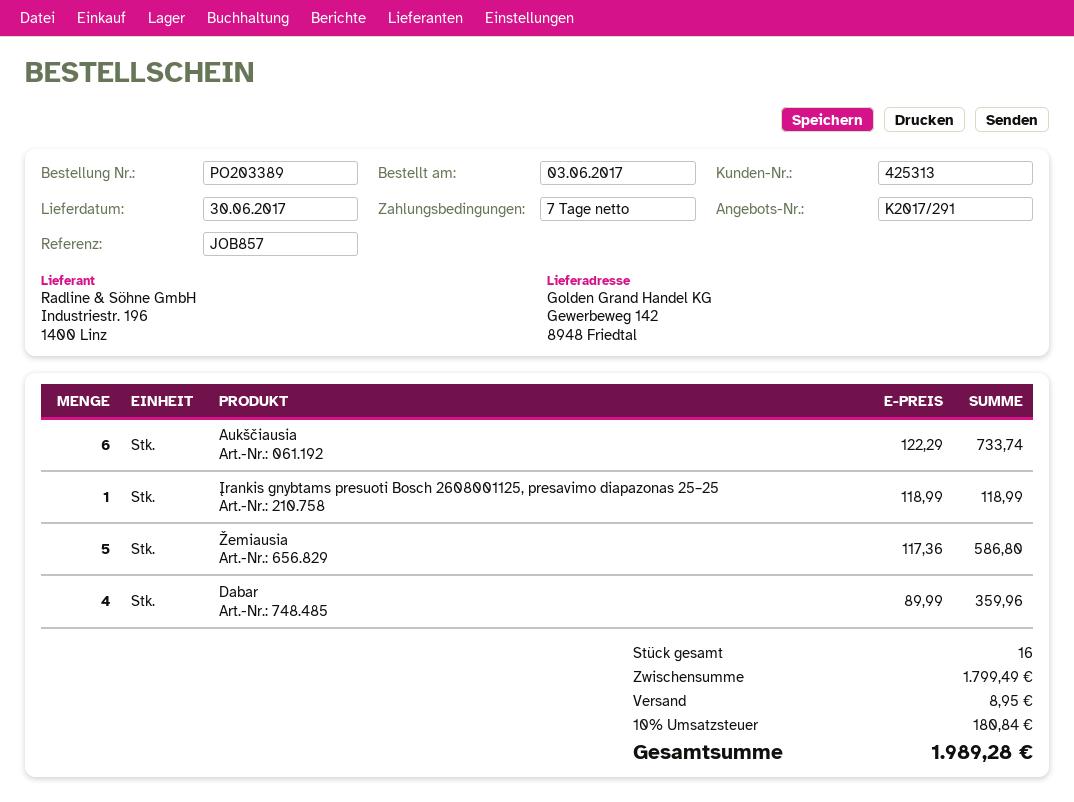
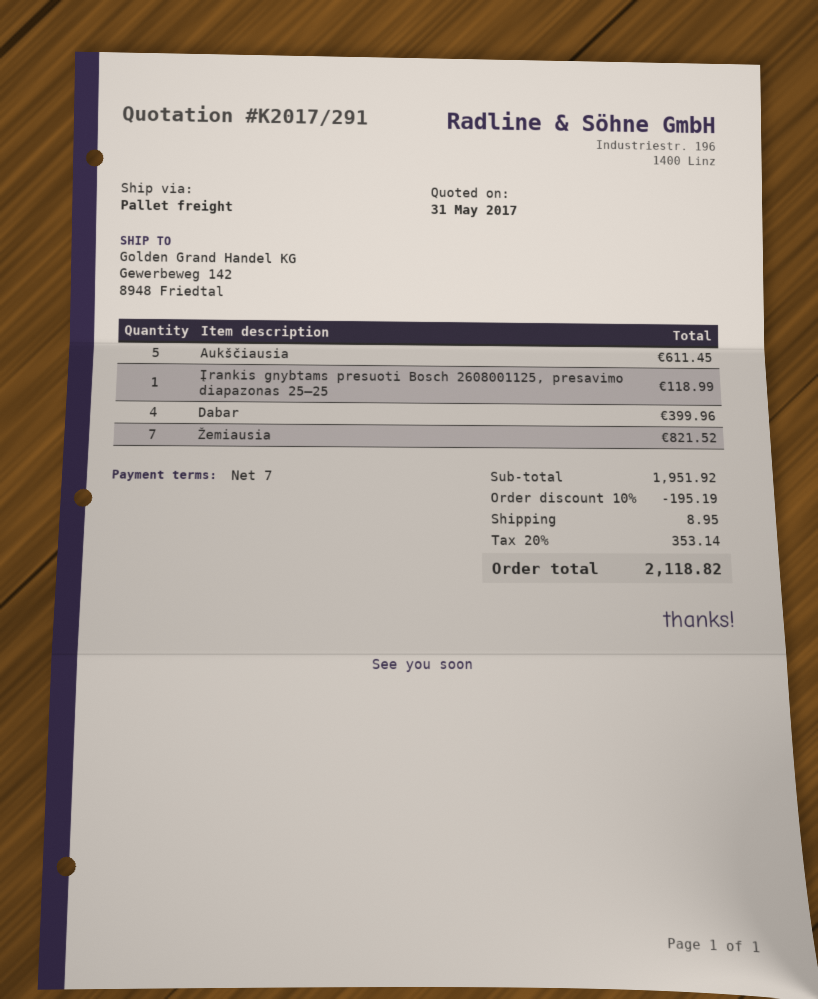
Aukščiausia: 6 for 733.74 -> 5 for 611.45
Žemiausia: 5 for 586.80 -> 7 for 821.52
Dabar: 4 for 359.96 -> 4 for 399.96
subtotal: 1799.49 -> 1951.92
discount: none -> 10% = 195.19
tax: 10% = 180.84 -> 20% = 353.14
total: 1989.28 -> 2118.82

